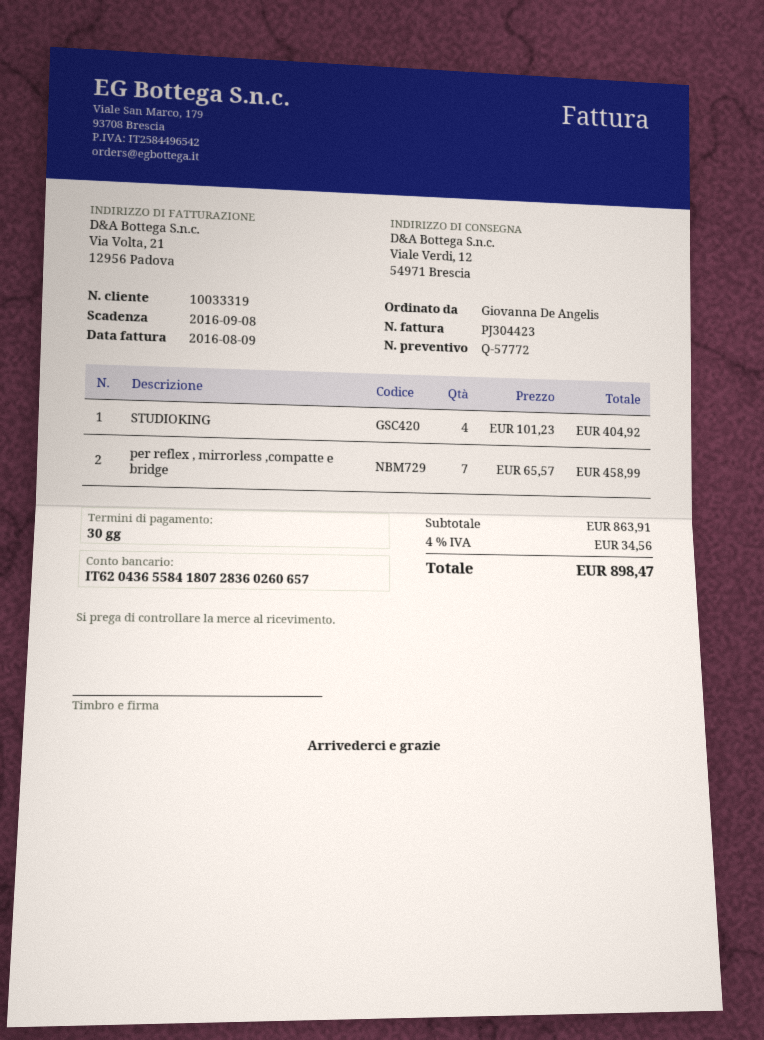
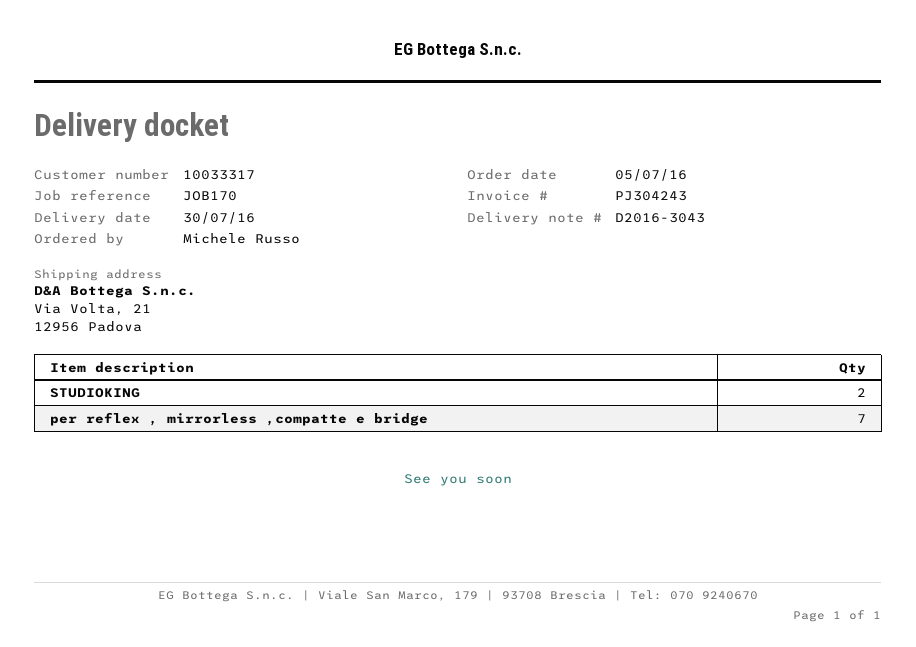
invoice number: PJ304423 -> PJ304243
customer number: 10033319 -> 10033317
ordered by: Giovanna De Angelis -> Michele Russo
ship to: Viale Verdi, 12, 54971 Brescia -> Via Volta, 21, 12956 Padova
STUDIOKING: 4 -> 2

